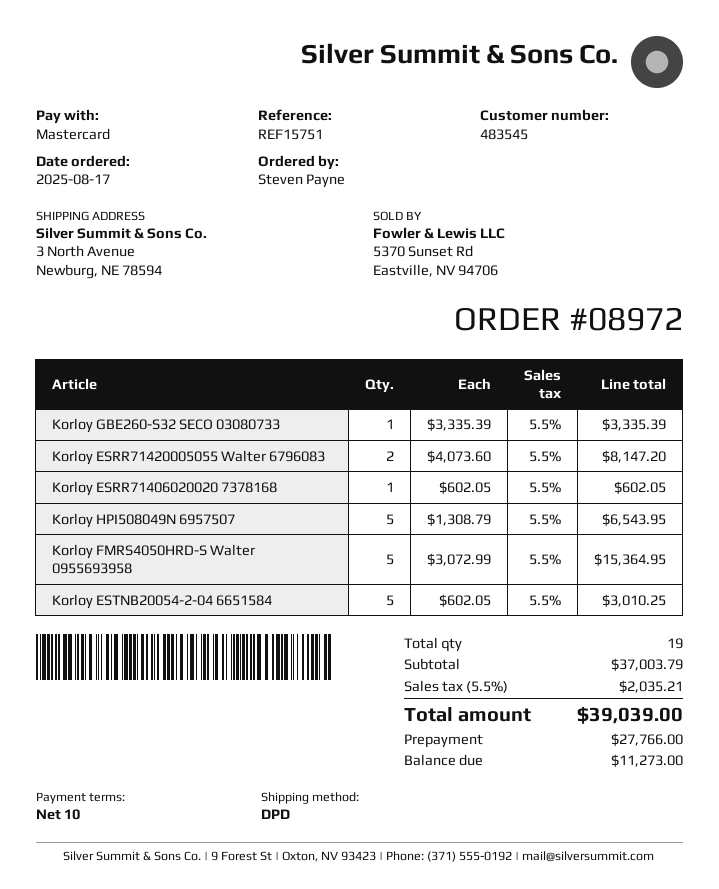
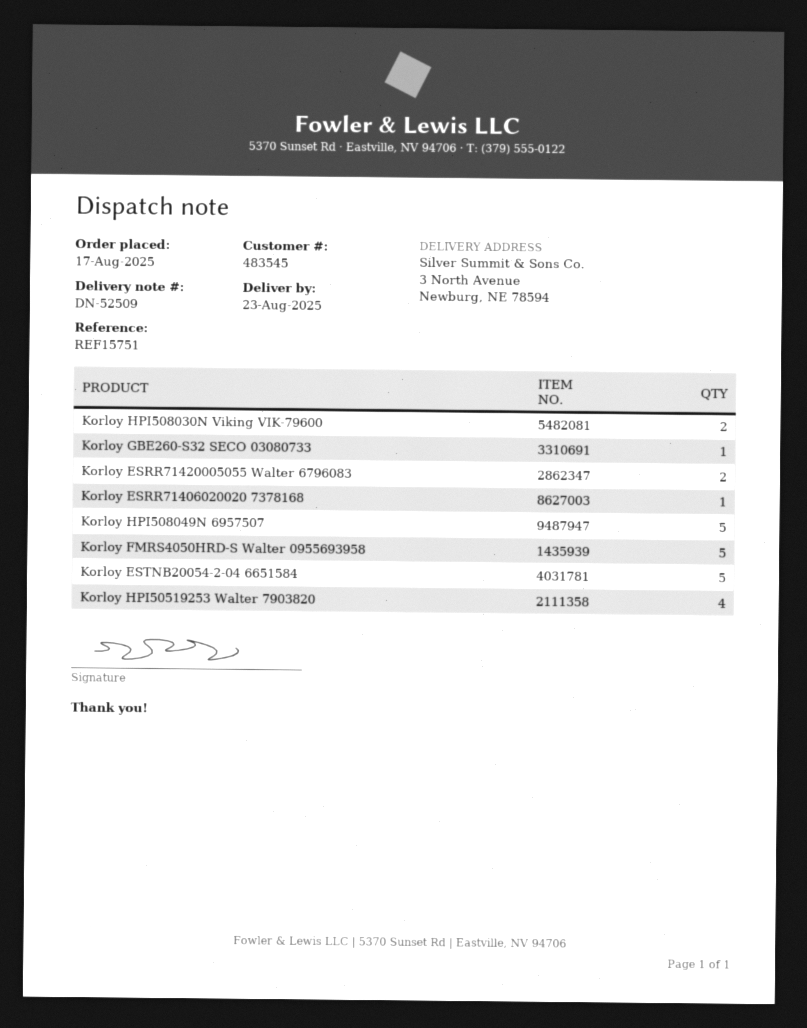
Korloy HPI508030N Viking VIK-79600: none -> 2
Korloy HPI50519253 Walter 7903820: none -> 4

